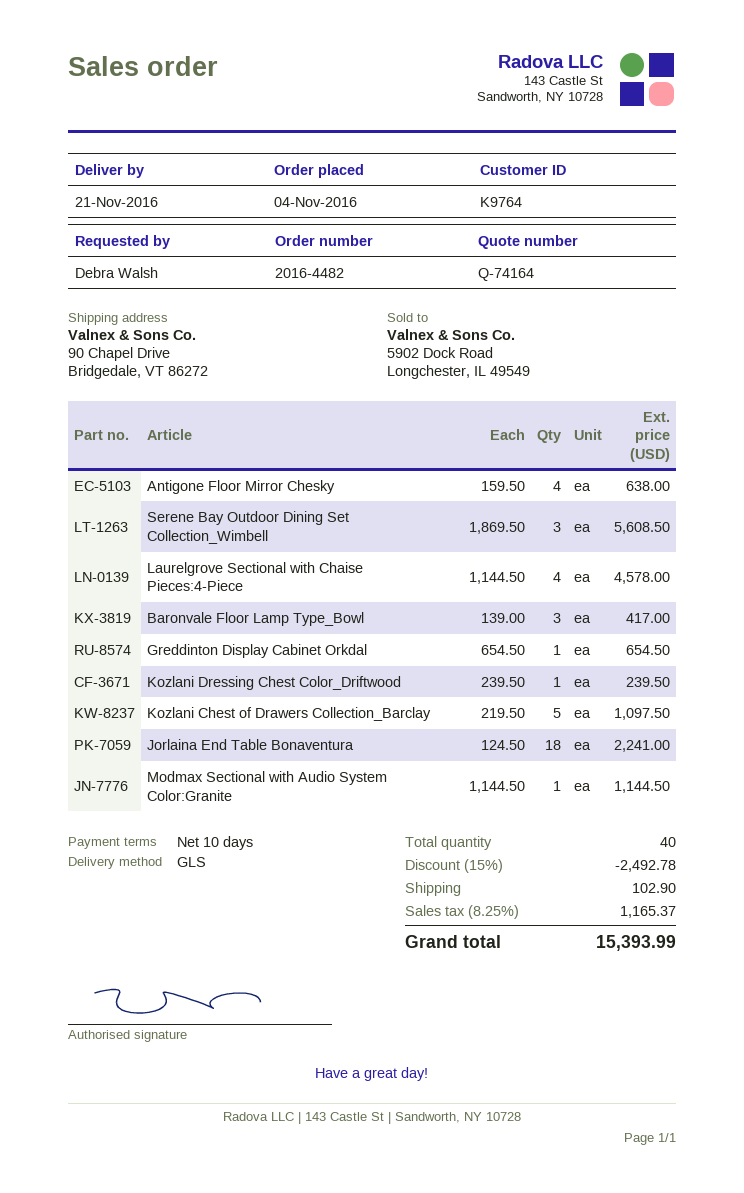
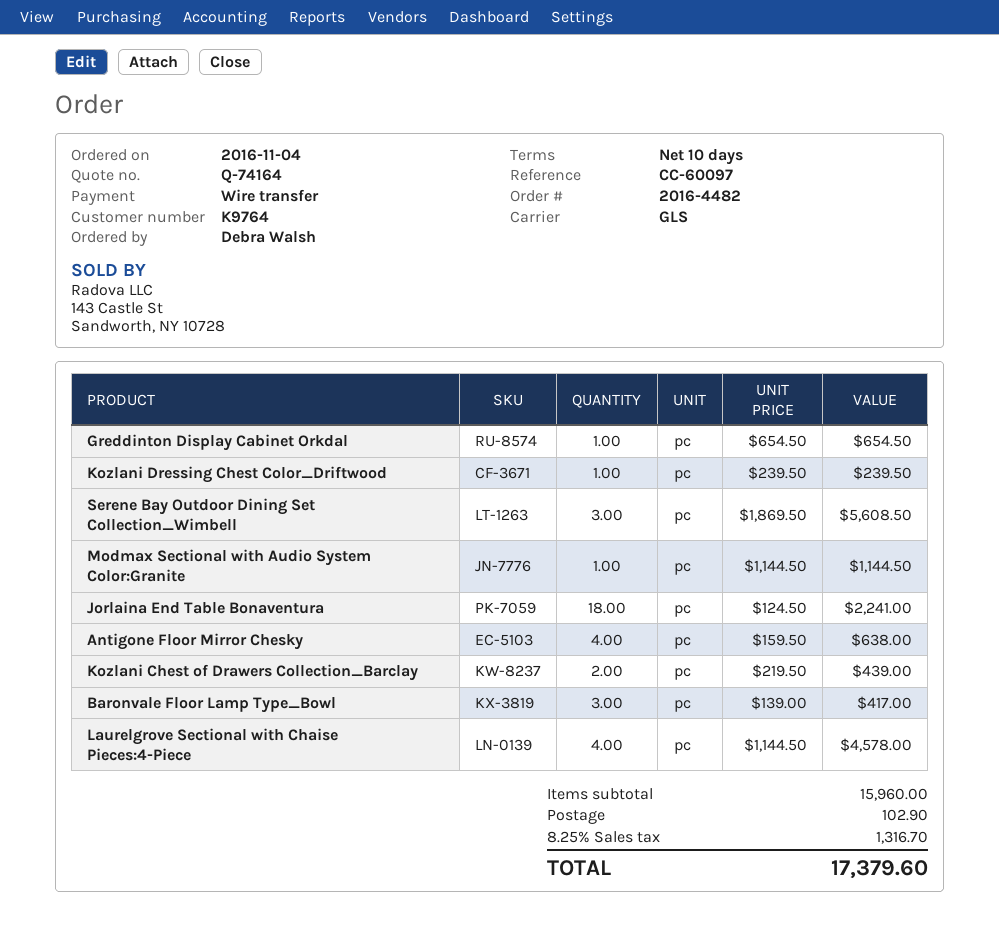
Kozlani Chest of Drawers Collection_Barclay: 5 x 219.50 = 1097.50 -> 2 x 219.50 = 439.00
discount: 15% = 2492.78 -> none
tax: 8.25% = 1165.37 -> 8.25% = 1316.70
total: 15393.99 -> 17379.60

